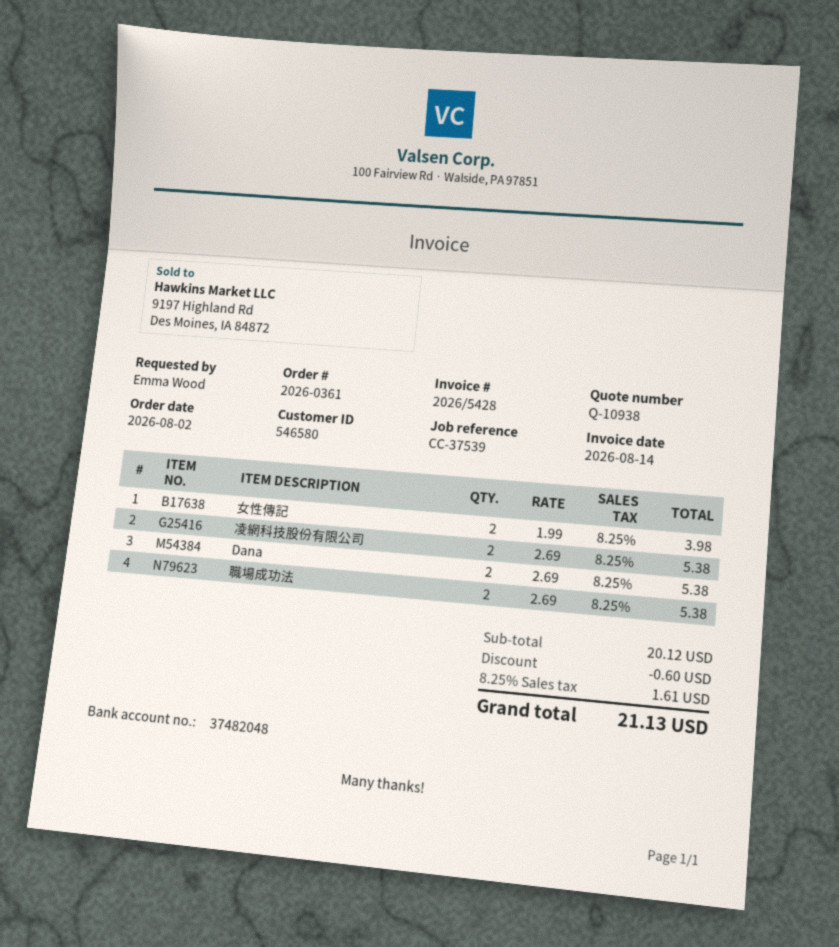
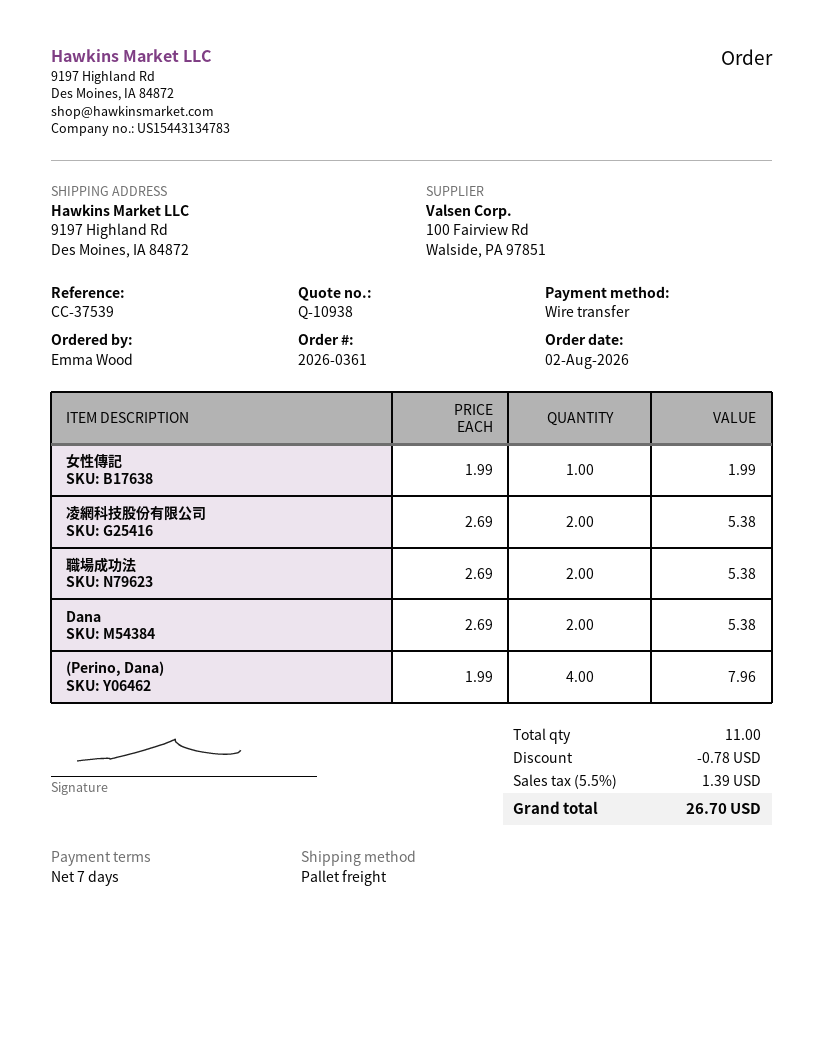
女性傳記: 2 x 1.99 = 3.98 -> 1 x 1.99 = 1.99
(Perino, Dana): none -> 4 x 1.99 = 7.96
discount: 0.60 -> 0.78
tax: 8.25% = 1.61 -> 5.5% = 1.39
total: 21.13 -> 26.70

